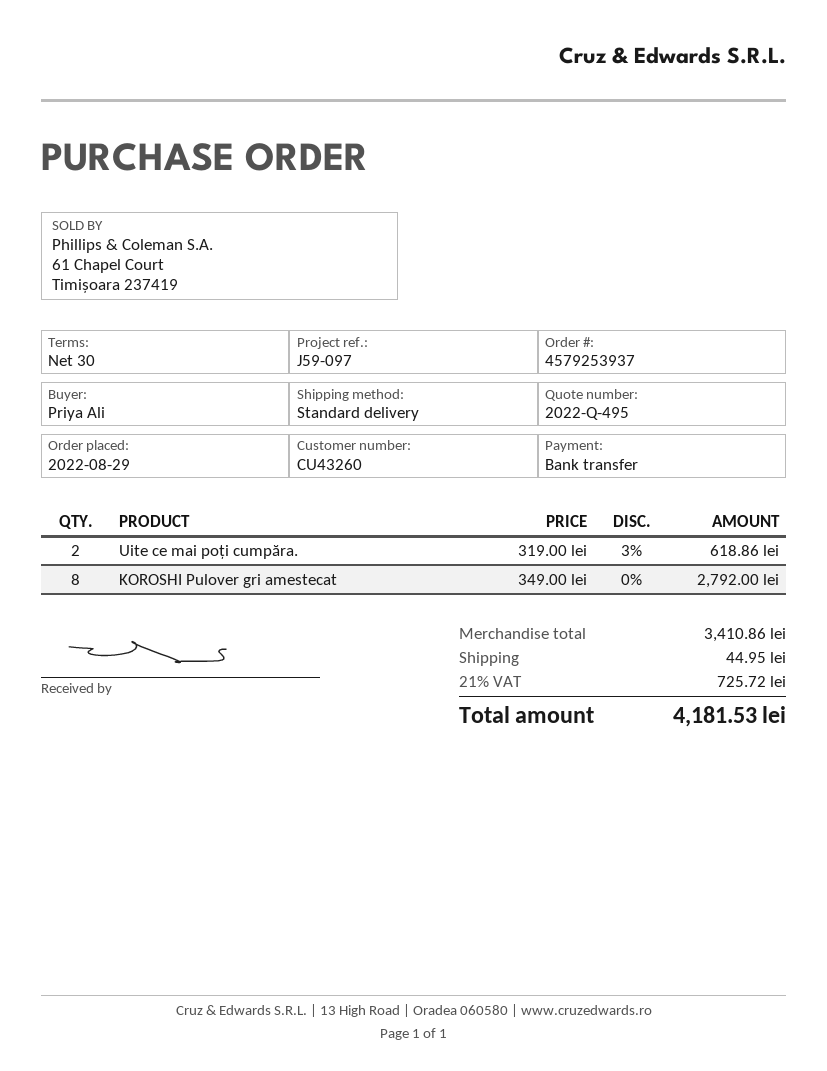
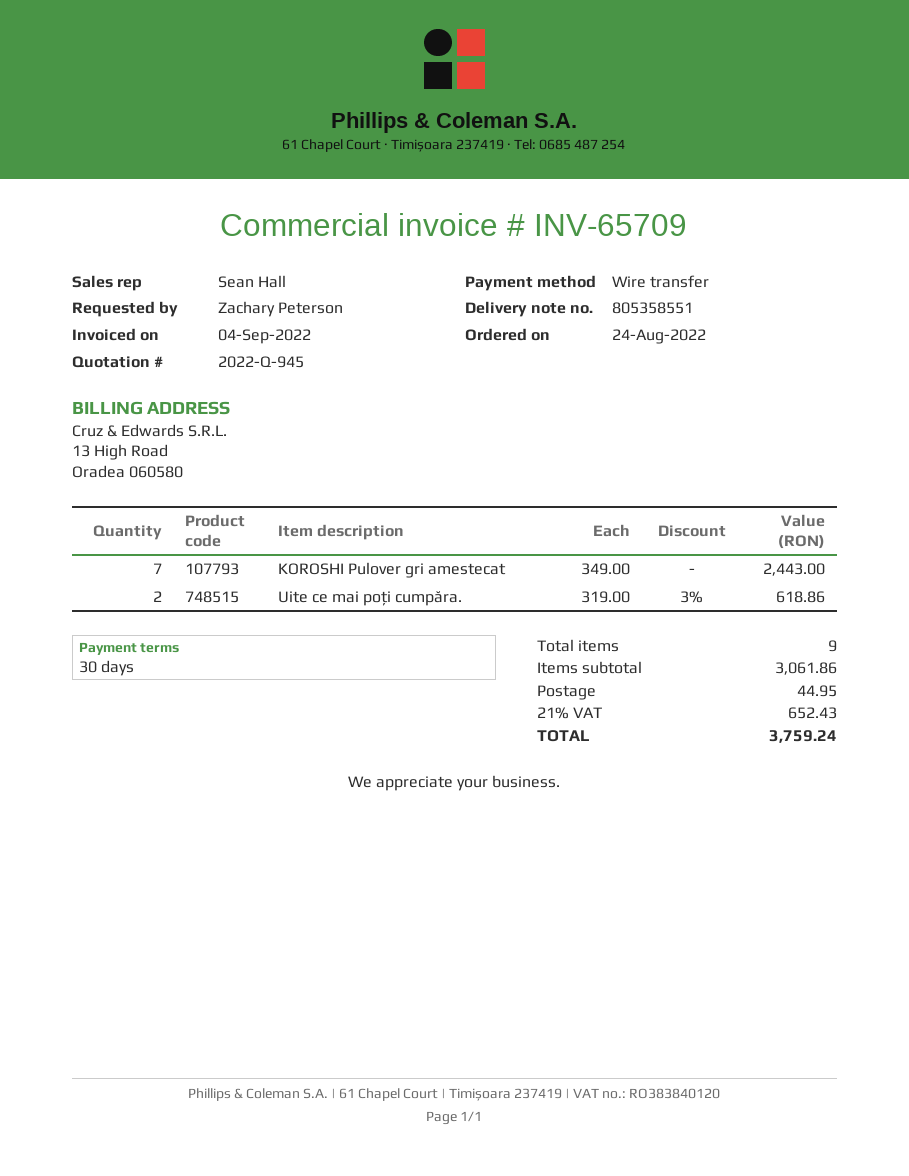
quote number: 2022-Q-495 -> 2022-Q-945
order date: 2022-08-29 -> 2022-08-24
ordered by: Priya Ali -> Zachary Peterson
KOROSHI Pulover gri amestecat: 8 x 349.00 = 2792.00 -> 7 x 349.00 = 2443.00
subtotal: 3410.86 -> 3061.86
tax: 21% = 725.72 -> 21% = 652.43
total: 4181.53 -> 3759.24

